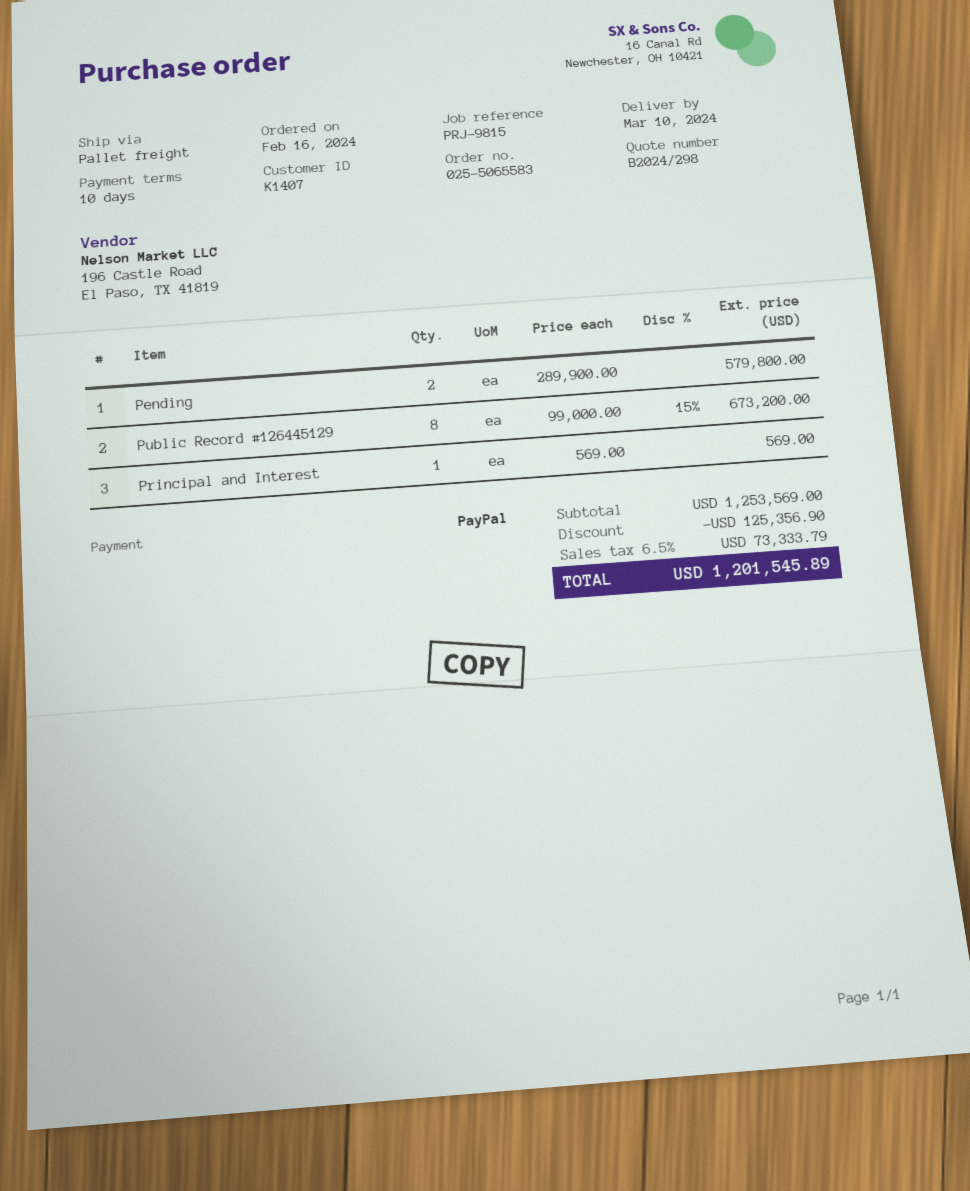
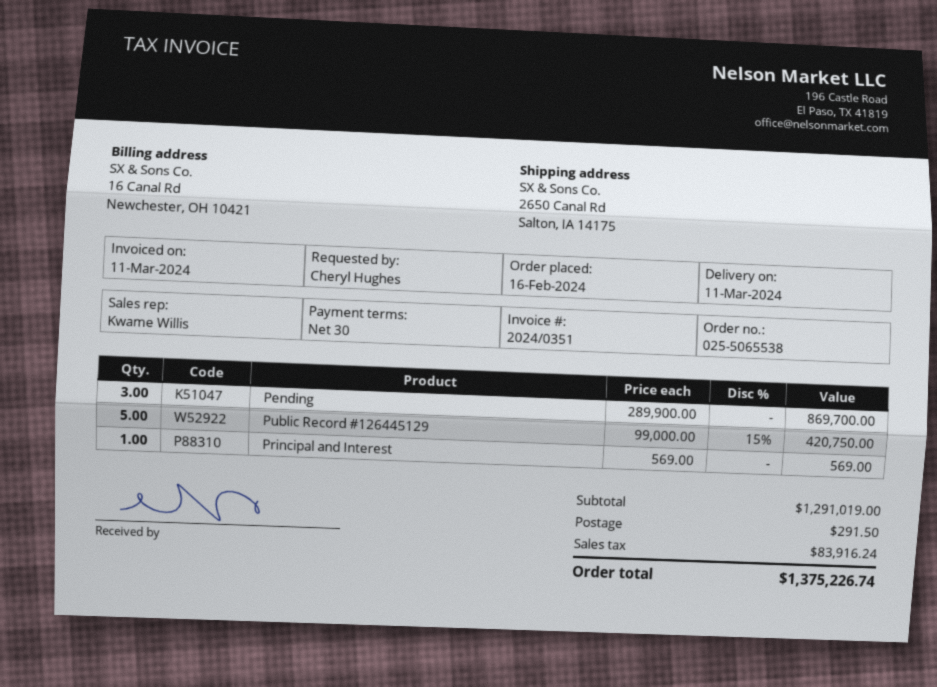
order number: 025-5065583 -> 025-5065538
delivery date: 2024-03-10 -> 2024-03-11
payment terms: 10 days -> 30 days
Pending: 2 x 289900.00 = 579800.00 -> 3 x 289900.00 = 869700.00
Public Record #126445129: 8 x 99000.00 - 15% = 673200.00 -> 5 x 99000.00 - 15% = 420750.00
subtotal: 1253569.00 -> 1291019.00
discount: 125356.90 -> none
shipping: none -> 291.50
tax: 73333.79 -> 83916.24
total: 1201545.89 -> 1375226.74

